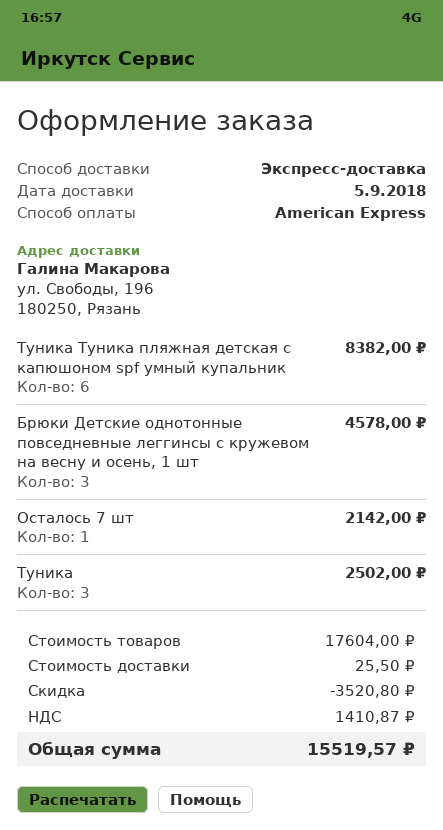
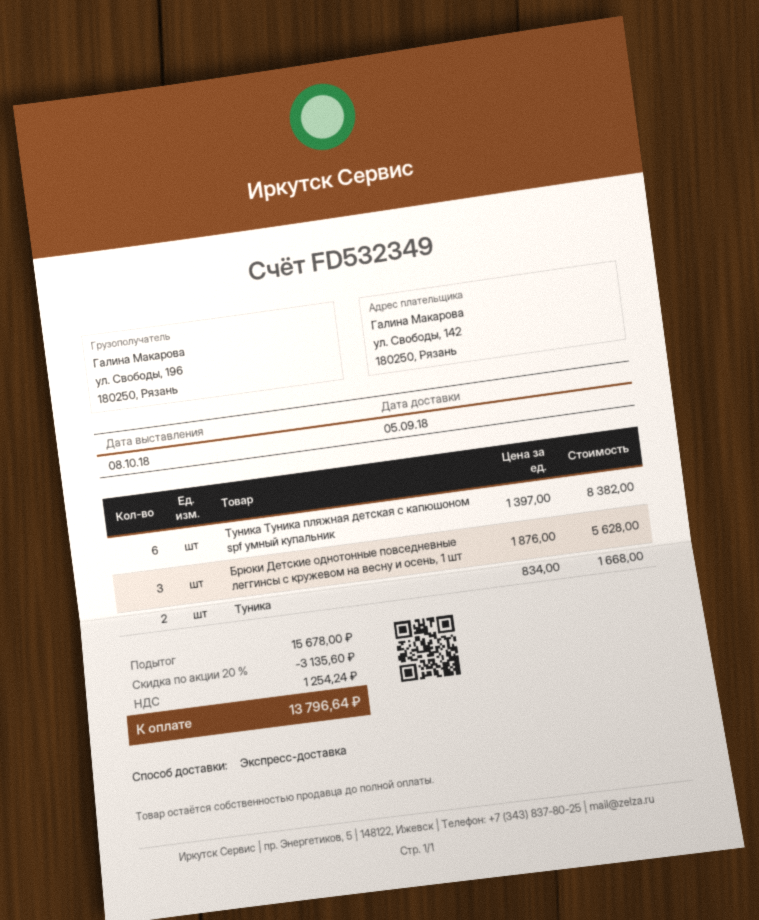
Брюки Детские однотонные повседневные леггинсы с кружевом на весну и осень, 1 шт: 3 for 4578.00 -> 3 for 5628.00
Осталось 7 шт: 1 for 2142.00 -> none
Туника: 3 for 2502.00 -> 2 for 1668.00
subtotal: 17604.00 -> 15678.00
discount: 3520.80 -> 3135.60
shipping: 25.50 -> none
tax: 1410.87 -> 1254.24
total: 15519.57 -> 13796.64

